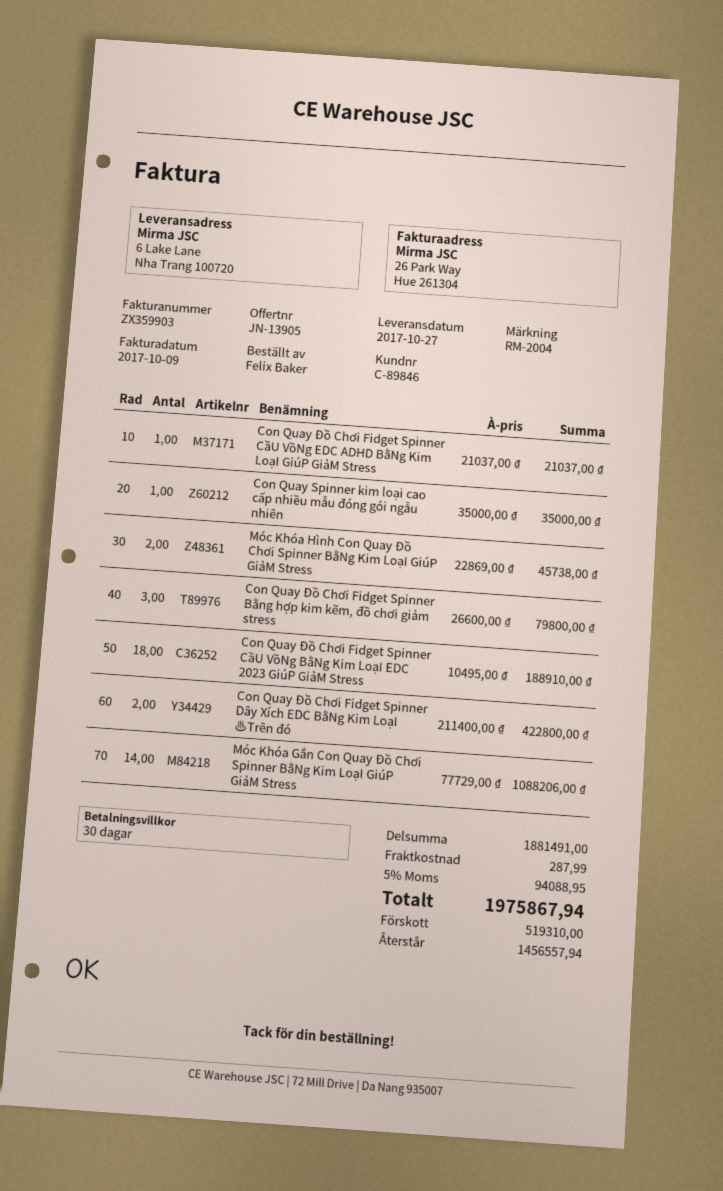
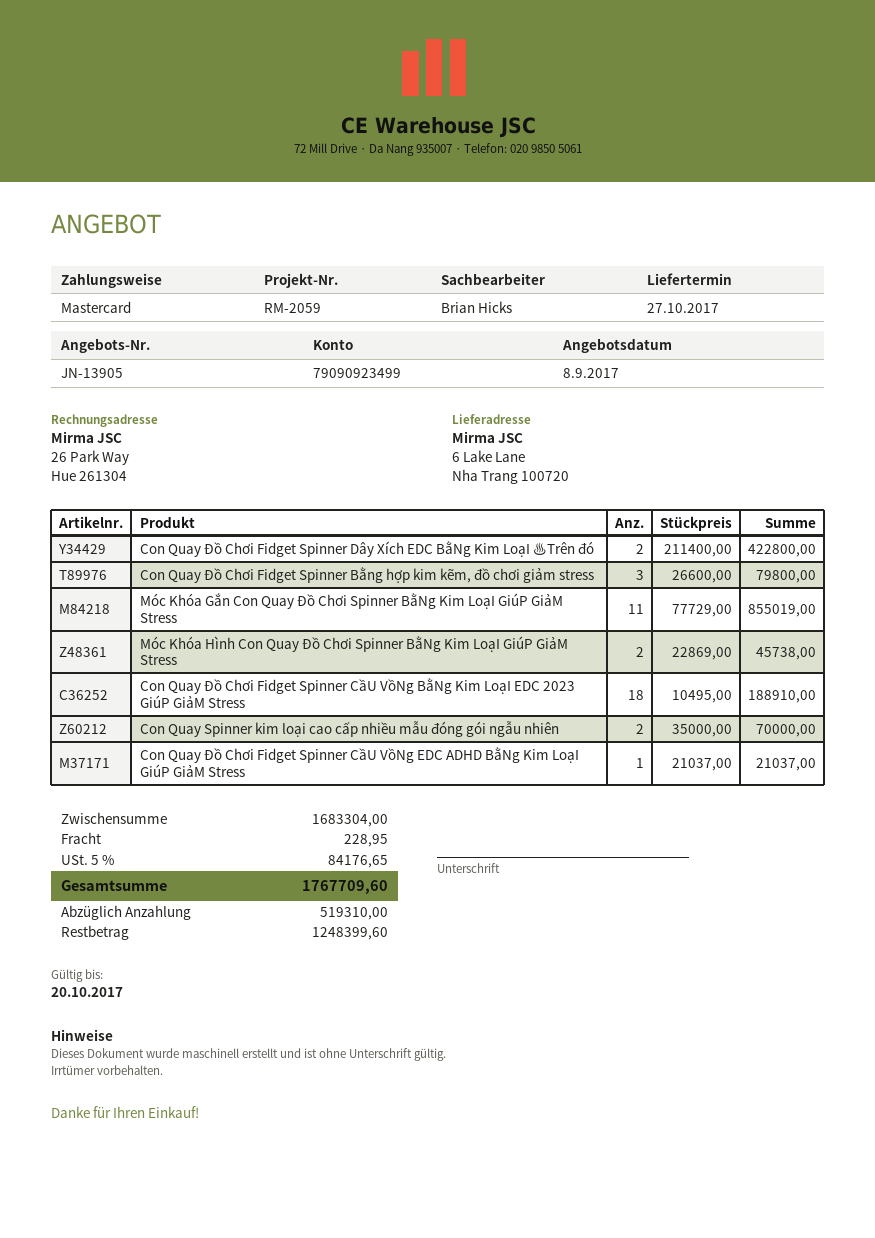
reference: RM-2004 -> RM-2059
Con Quay Spinner kim loại cao cấp nhiều mẫu đóng gói ngẫu nhiên: 1 x 35000.00 = 35000.00 -> 2 x 35000.00 = 70000.00
Móc Khóa Gắn Con Quay Đồ Chơi Spinner BằNg Kim LoạI GiúP GiảM Stress: 14 x 77729.00 = 1088206.00 -> 11 x 77729.00 = 855019.00
subtotal: 1881491.00 -> 1683304.00
shipping: 287.99 -> 228.95
tax: 5% = 94088.95 -> 5% = 84176.65
total: 1975867.94 -> 1767709.60
balance: 1456557.94 -> 1248399.60

